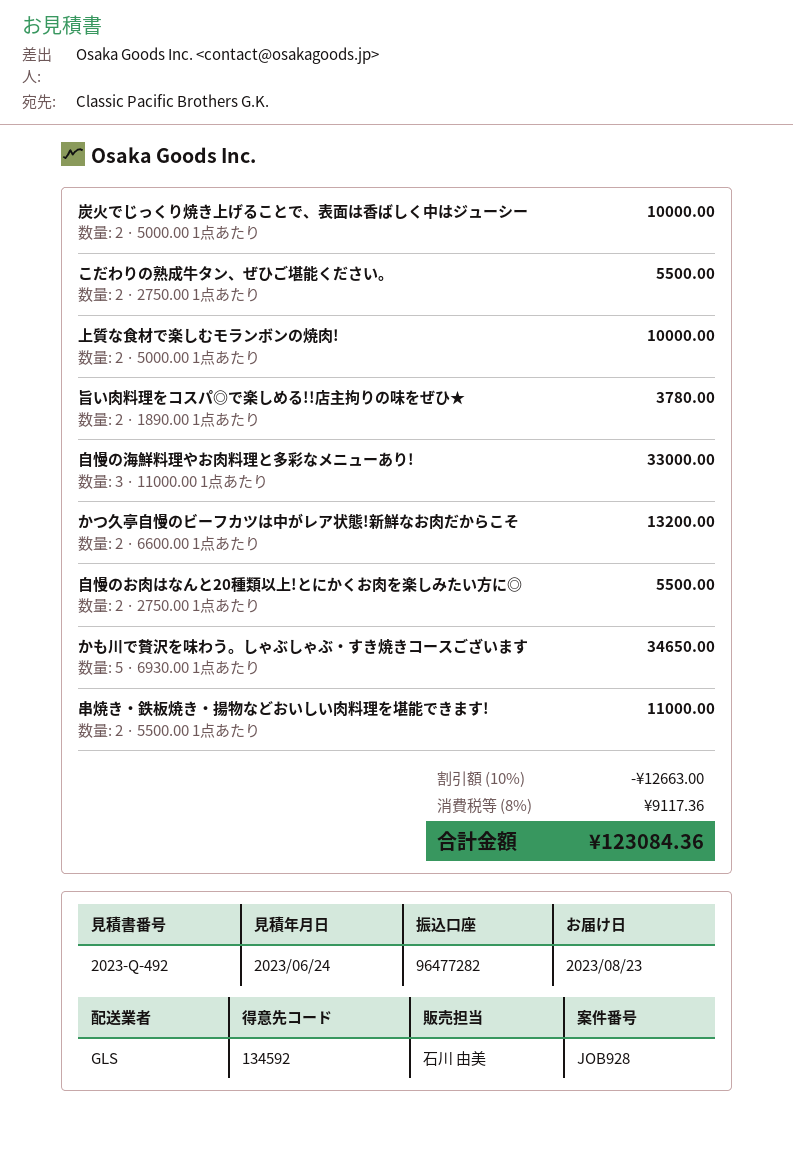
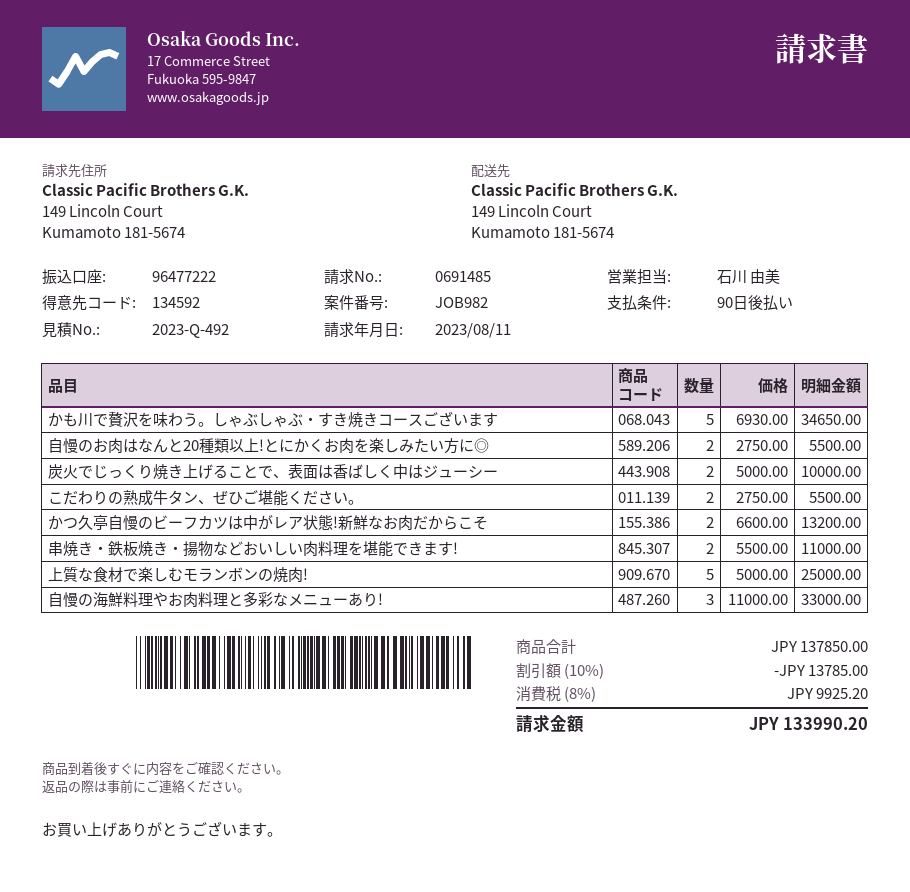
reference: JOB928 -> JOB982
bank account: 96477282 -> 96477222
上質な食材で楽しむモランボンの焼肉!: 2 x 5000.00 = 10000.00 -> 5 x 5000.00 = 25000.00
旨い肉料理をコスパ◎で楽しめる!!店主拘りの味をぜひ★: 2 x 1890.00 = 3780.00 -> none
discount: 10% = 12663.00 -> 10% = 13785.00
tax: 8% = 9117.36 -> 8% = 9925.20
total: 123084.36 -> 133990.20

